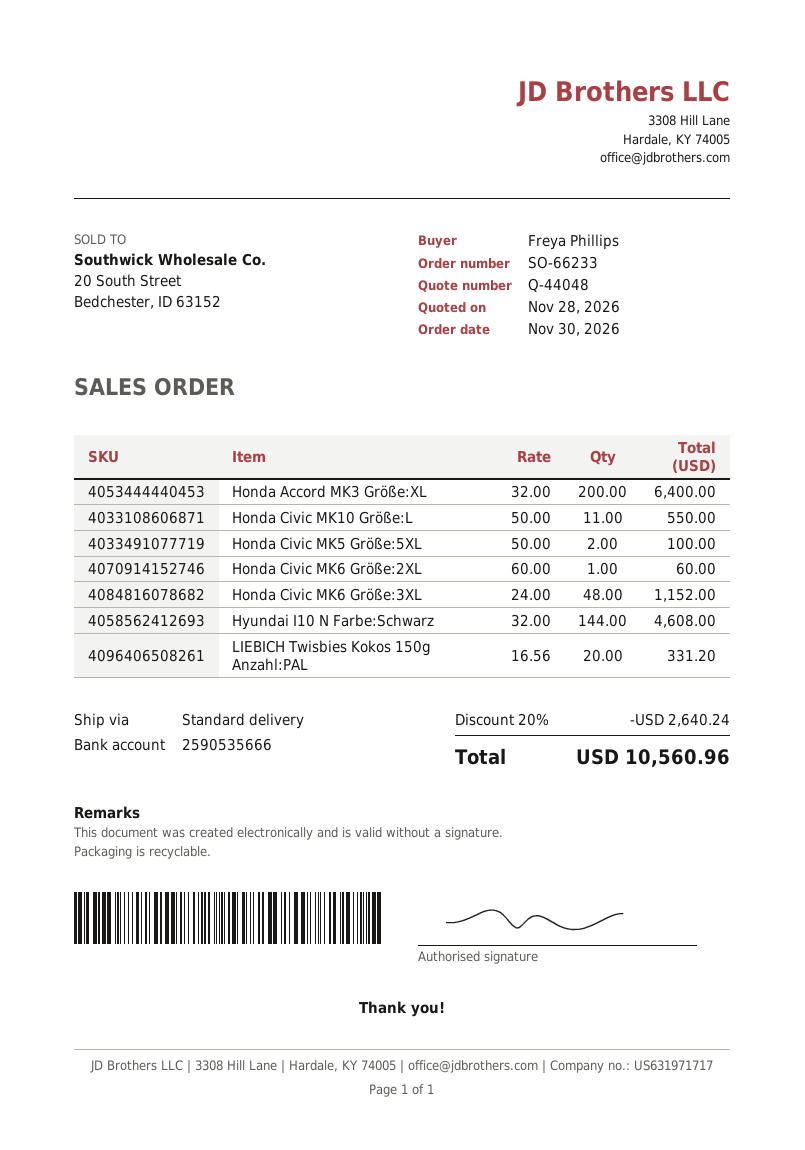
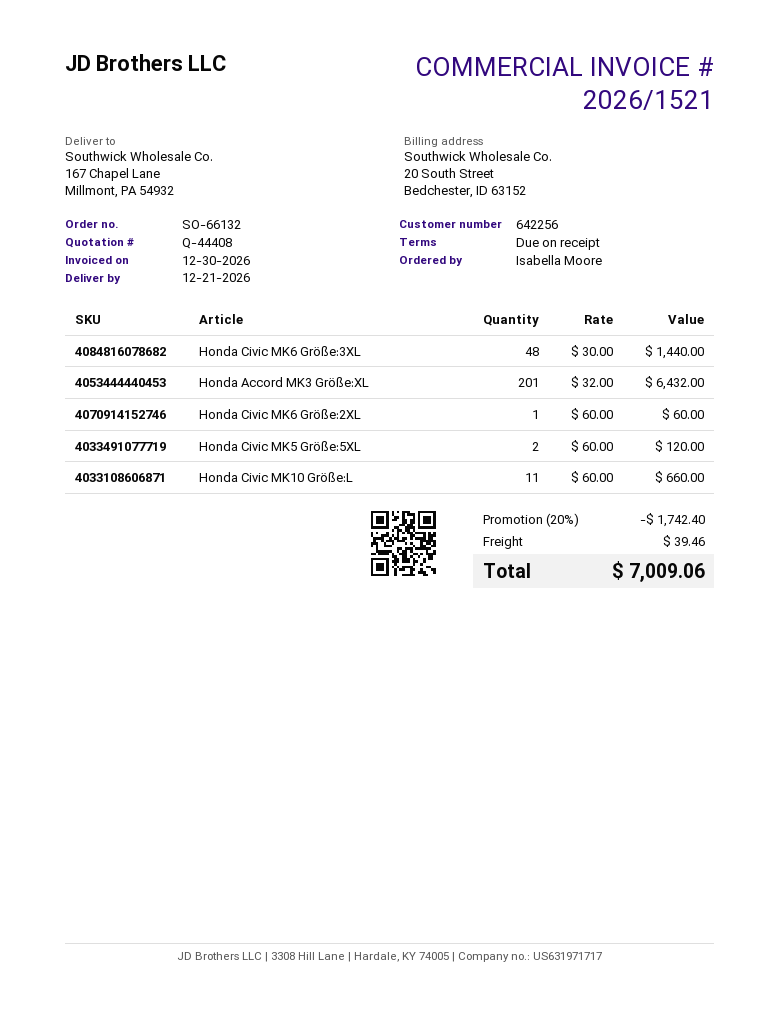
quote number: Q-44048 -> Q-44408
order number: SO-66233 -> SO-66132
ordered by: Freya Phillips -> Isabella Moore
Honda Accord MK3 Größe:XL: 200 x 32.00 = 6400.00 -> 201 x 32.00 = 6432.00
Honda Civic MK10 Größe:L: 11 x 50.00 = 550.00 -> 11 x 60.00 = 660.00
Honda Civic MK5 Größe:5XL: 2 x 50.00 = 100.00 -> 2 x 60.00 = 120.00
Honda Civic MK6 Größe:3XL: 48 x 24.00 = 1152.00 -> 48 x 30.00 = 1440.00
Hyundai I10 N Farbe:Schwarz: 144 x 32.00 = 4608.00 -> none
LIEBICH Twisbies Kokos 150g Anzahl:PAL: 20 x 16.56 = 331.20 -> none
discount: 20% = 2640.24 -> 20% = 1742.40
shipping: none -> 39.46
total: 10560.96 -> 7009.06

